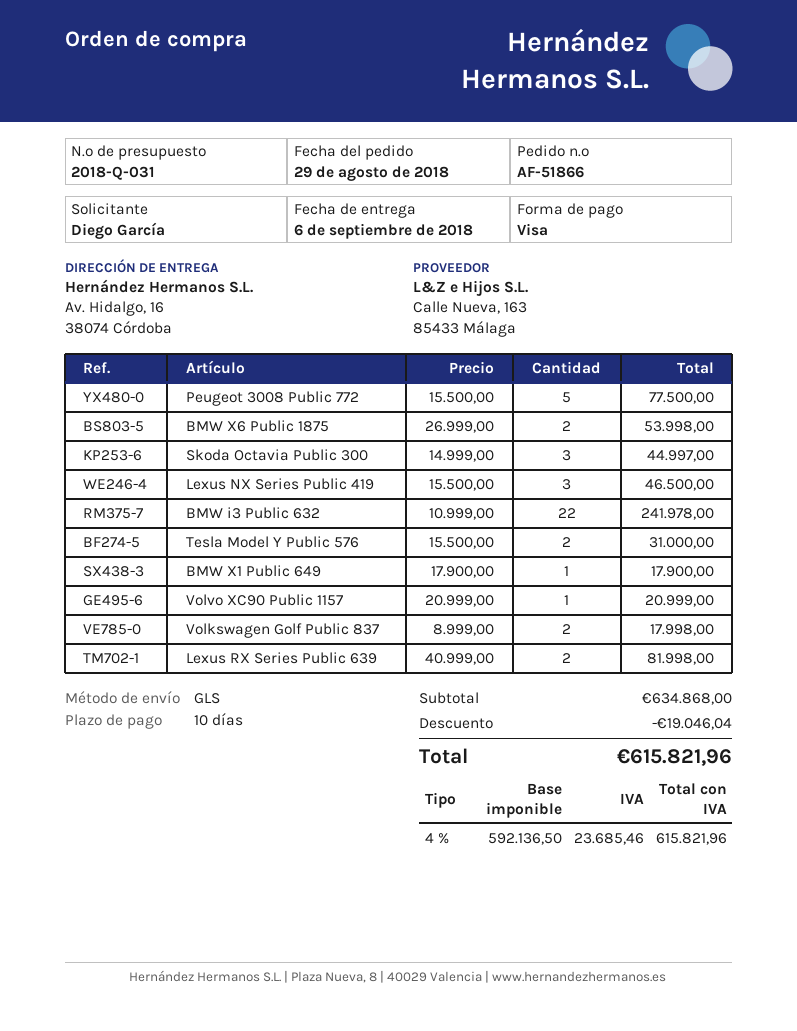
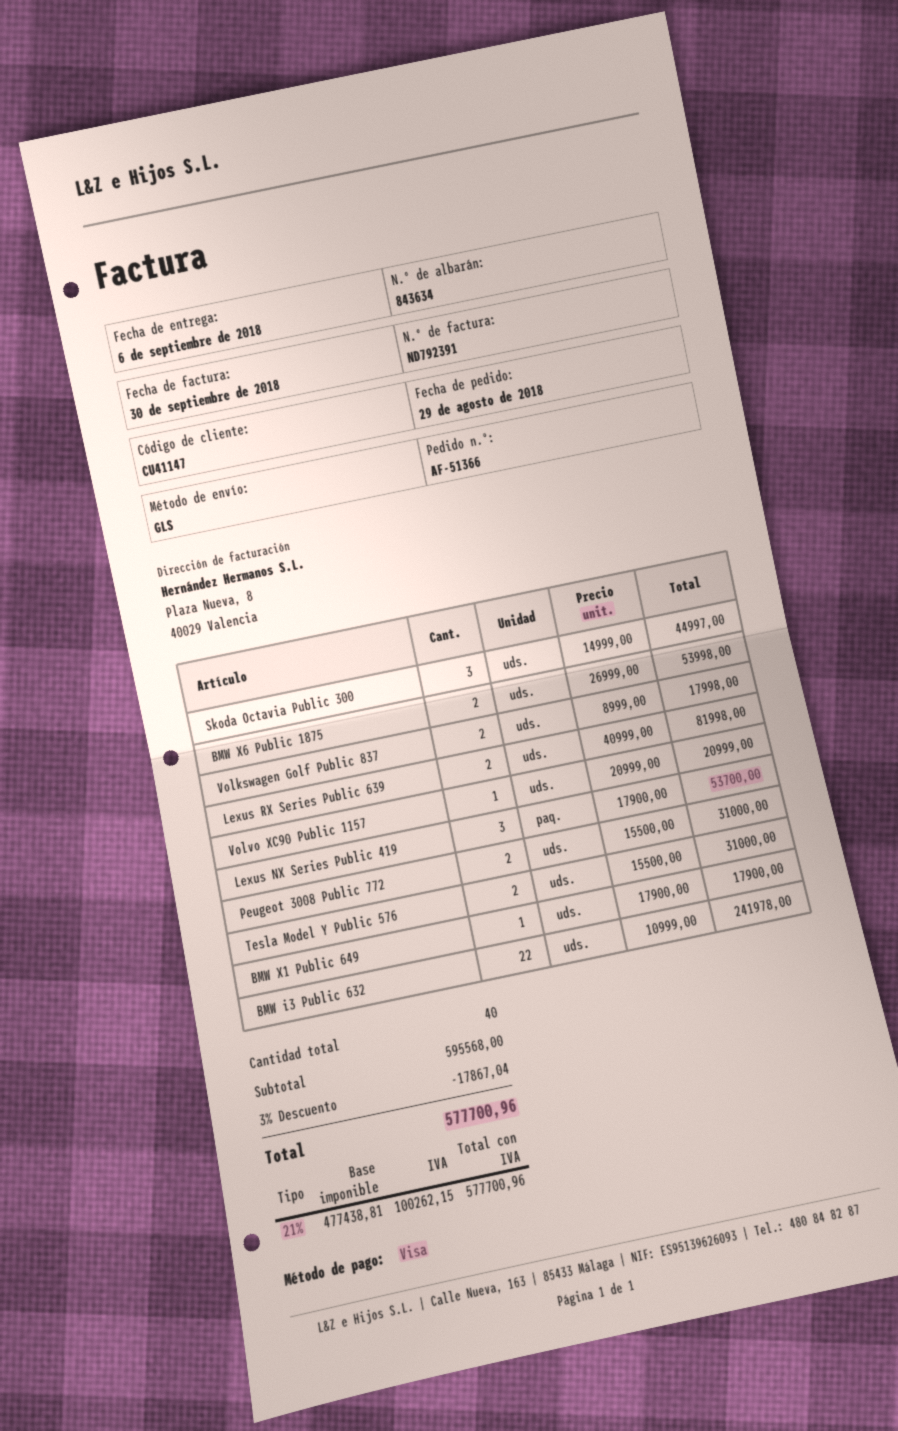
order number: AF-51866 -> AF-51366
Peugeot 3008 Public 772: 5 x 15500.00 = 77500.00 -> 2 x 15500.00 = 31000.00
Lexus NX Series Public 419: 3 x 15500.00 = 46500.00 -> 3 x 17900.00 = 53700.00
subtotal: 634868.00 -> 595568.00
discount: 19046.04 -> 17867.04
net: 592136.50 -> 477438.81
tax: 4% = 23685.46 -> 21% = 100262.15
total: 615821.96 -> 577700.96

